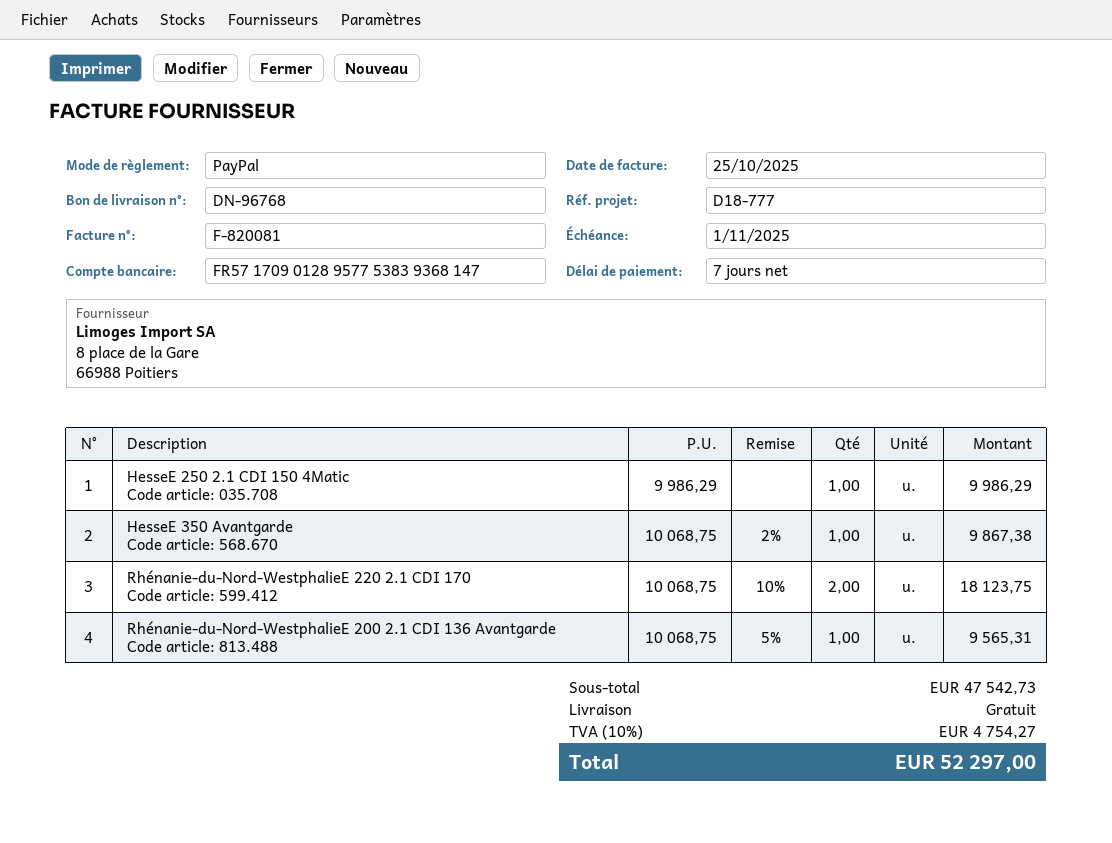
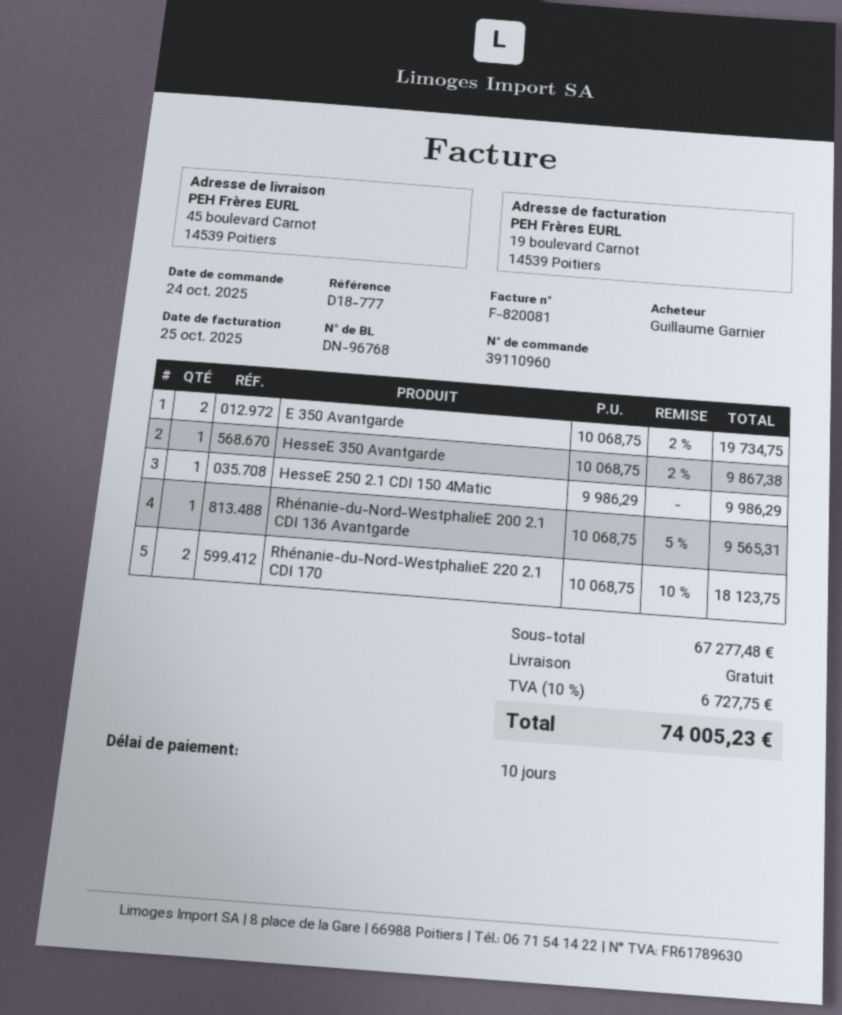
payment terms: 7 days -> 10 days
E 350 Avantgarde: none -> 2 x 10068.75 - 2% = 19734.75
subtotal: 47542.73 -> 67277.48
tax: 10% = 4754.27 -> 10% = 6727.75
total: 52297.00 -> 74005.23

